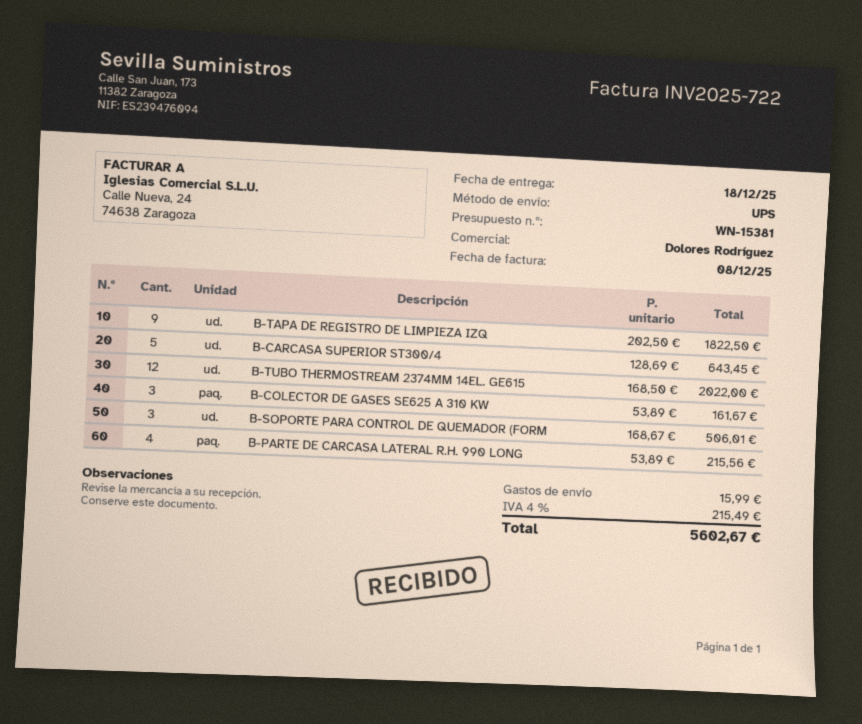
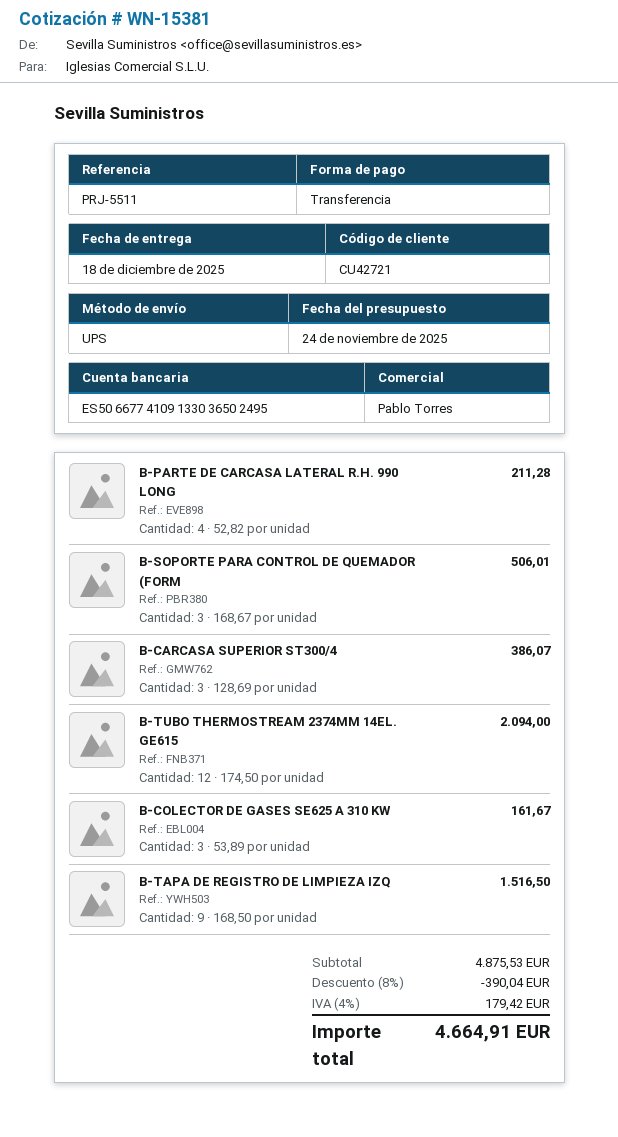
sales rep: Dolores Rodríguez -> Pablo Torres
B-TAPA DE REGISTRO DE LIMPIEZA IZQ: 9 x 202.50 = 1822.50 -> 9 x 168.50 = 1516.50
B-CARCASA SUPERIOR ST300/4: 5 x 128.69 = 643.45 -> 3 x 128.69 = 386.07
B-TUBO THERMOSTREAM 2374MM 14EL. GE615: 12 x 168.50 = 2022.00 -> 12 x 174.50 = 2094.00
B-PARTE DE CARCASA LATERAL R.H. 990 LONG: 4 x 53.89 = 215.56 -> 4 x 52.82 = 211.28
discount: none -> 8% = 390.04
shipping: 15.99 -> none
tax: 4% = 215.49 -> 4% = 179.42
total: 5602.67 -> 4664.91

